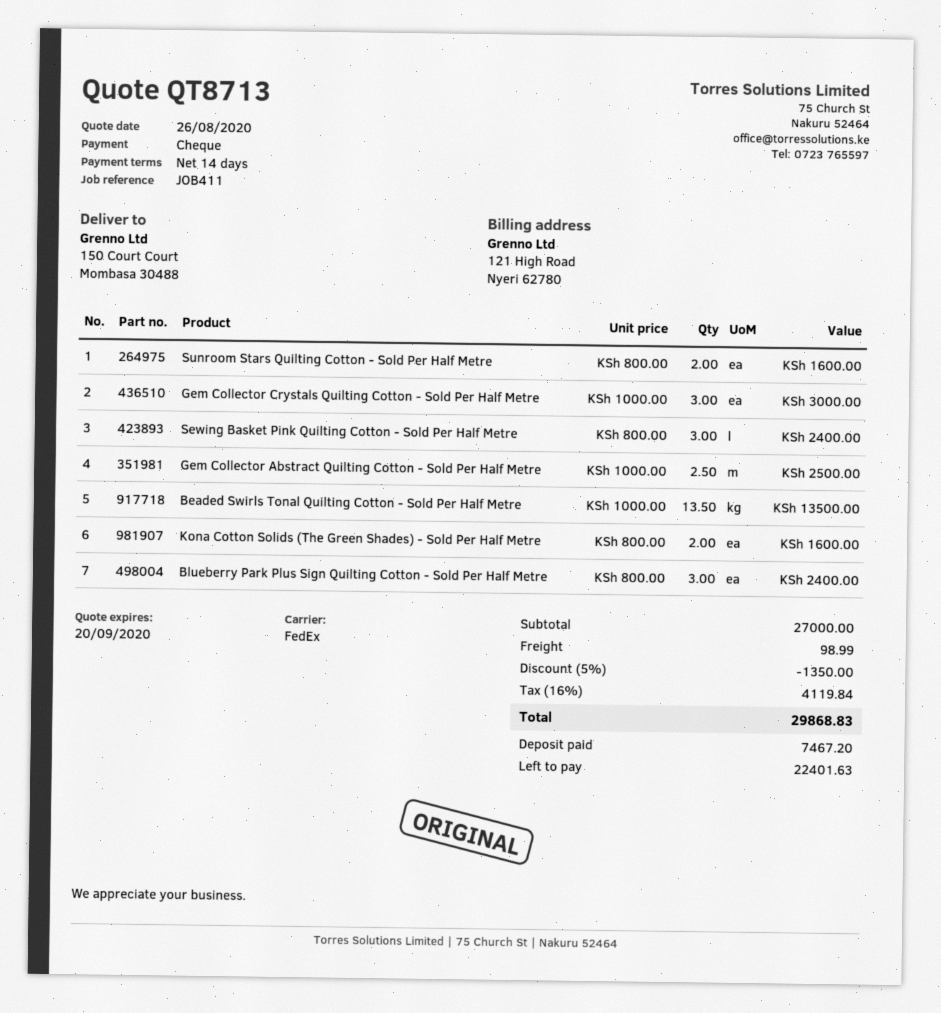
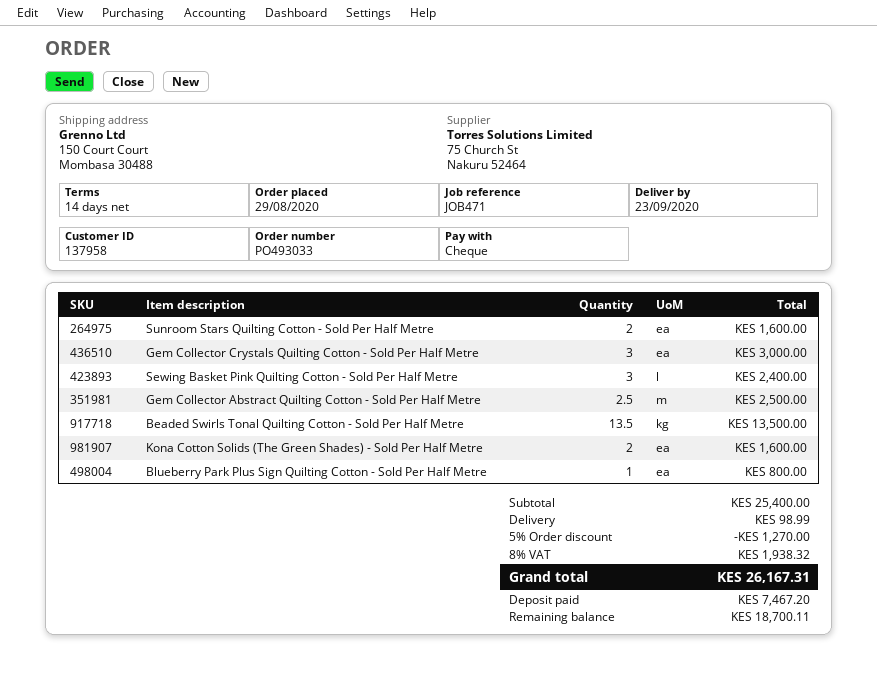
reference: JOB411 -> JOB471
Blueberry Park Plus Sign Quilting Cotton - Sold Per Half Metre: 3 for 2400.00 -> 1 for 800.00
subtotal: 27000.00 -> 25400.00
discount: 5% = 1350.00 -> 5% = 1270.00
tax: 16% = 4119.84 -> 8% = 1938.32
total: 29868.83 -> 26167.31
balance: 22401.63 -> 18700.11

